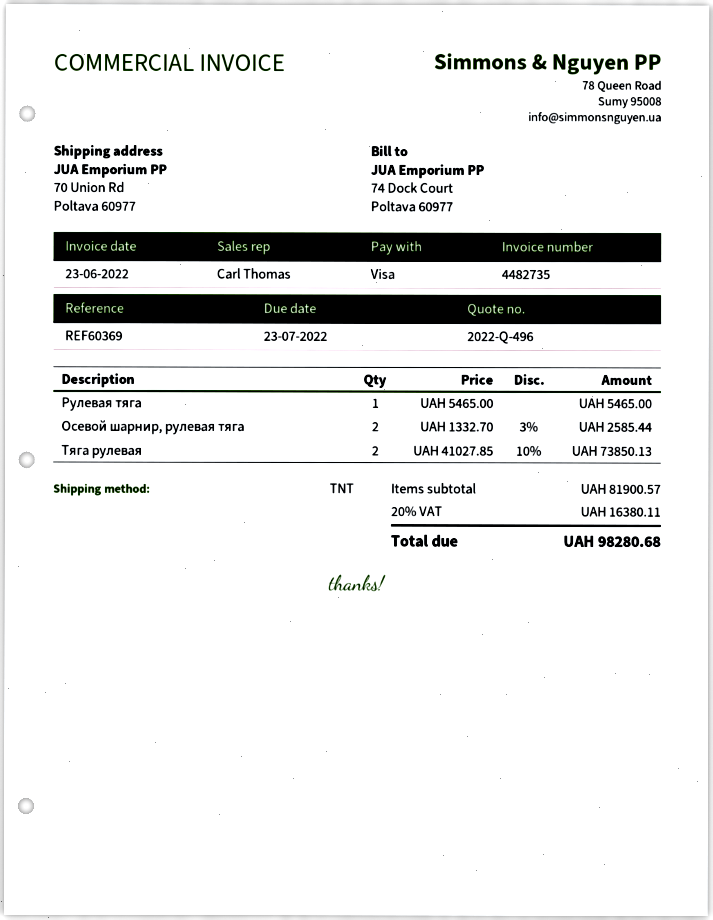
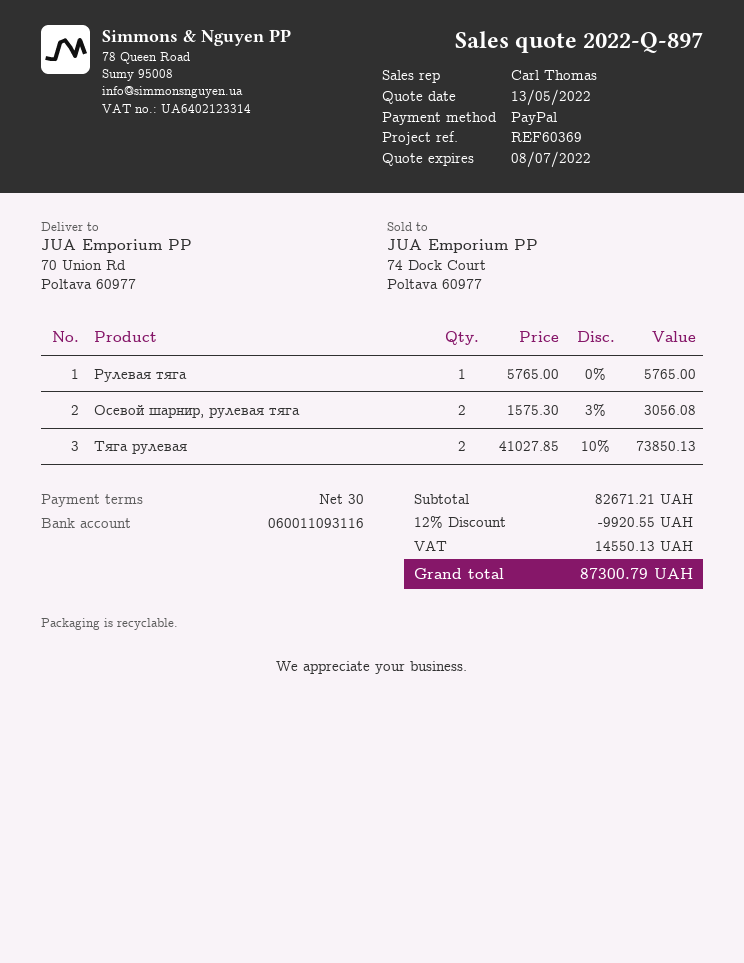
quote number: 2022-Q-496 -> 2022-Q-897
payment method: Visa -> PayPal
Рулевая тяга: 1 x 5465.00 = 5465.00 -> 1 x 5765.00 = 5765.00
Осевой шарнир, рулевая тяга: 2 x 1332.70 - 3% = 2585.44 -> 2 x 1575.30 - 3% = 3056.08
subtotal: 81900.57 -> 82671.21
discount: none -> 12% = 9920.55
tax: 16380.11 -> 14550.13
total: 98280.68 -> 87300.79

